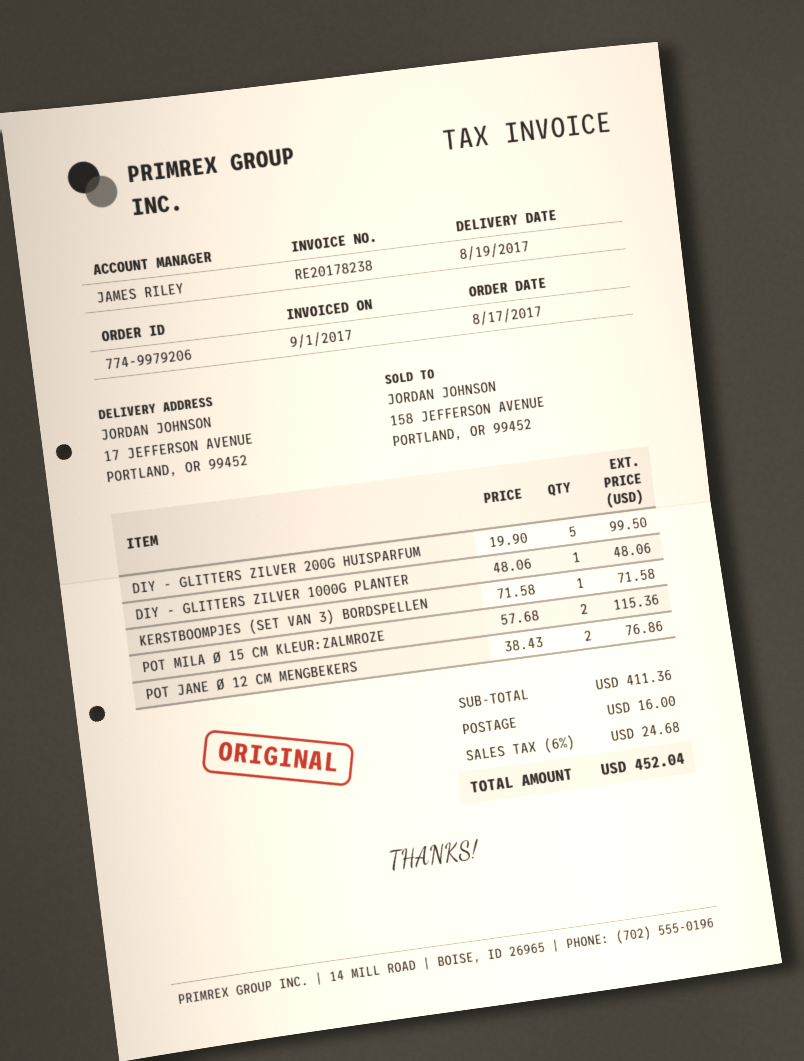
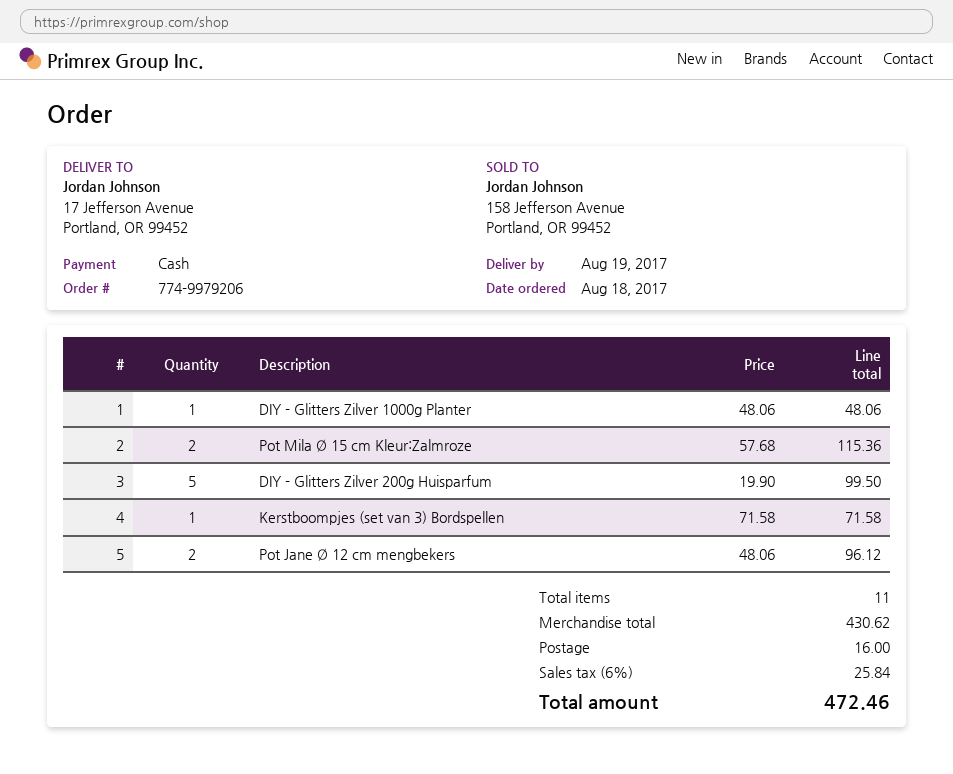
order date: 2017-08-17 -> 2017-08-18
POT JANE Ø 12 CM MENGBEKERS: 2 x 38.43 = 76.86 -> 2 x 48.06 = 96.12
subtotal: 411.36 -> 430.62
tax: 6% = 24.68 -> 6% = 25.84
total: 452.04 -> 472.46

